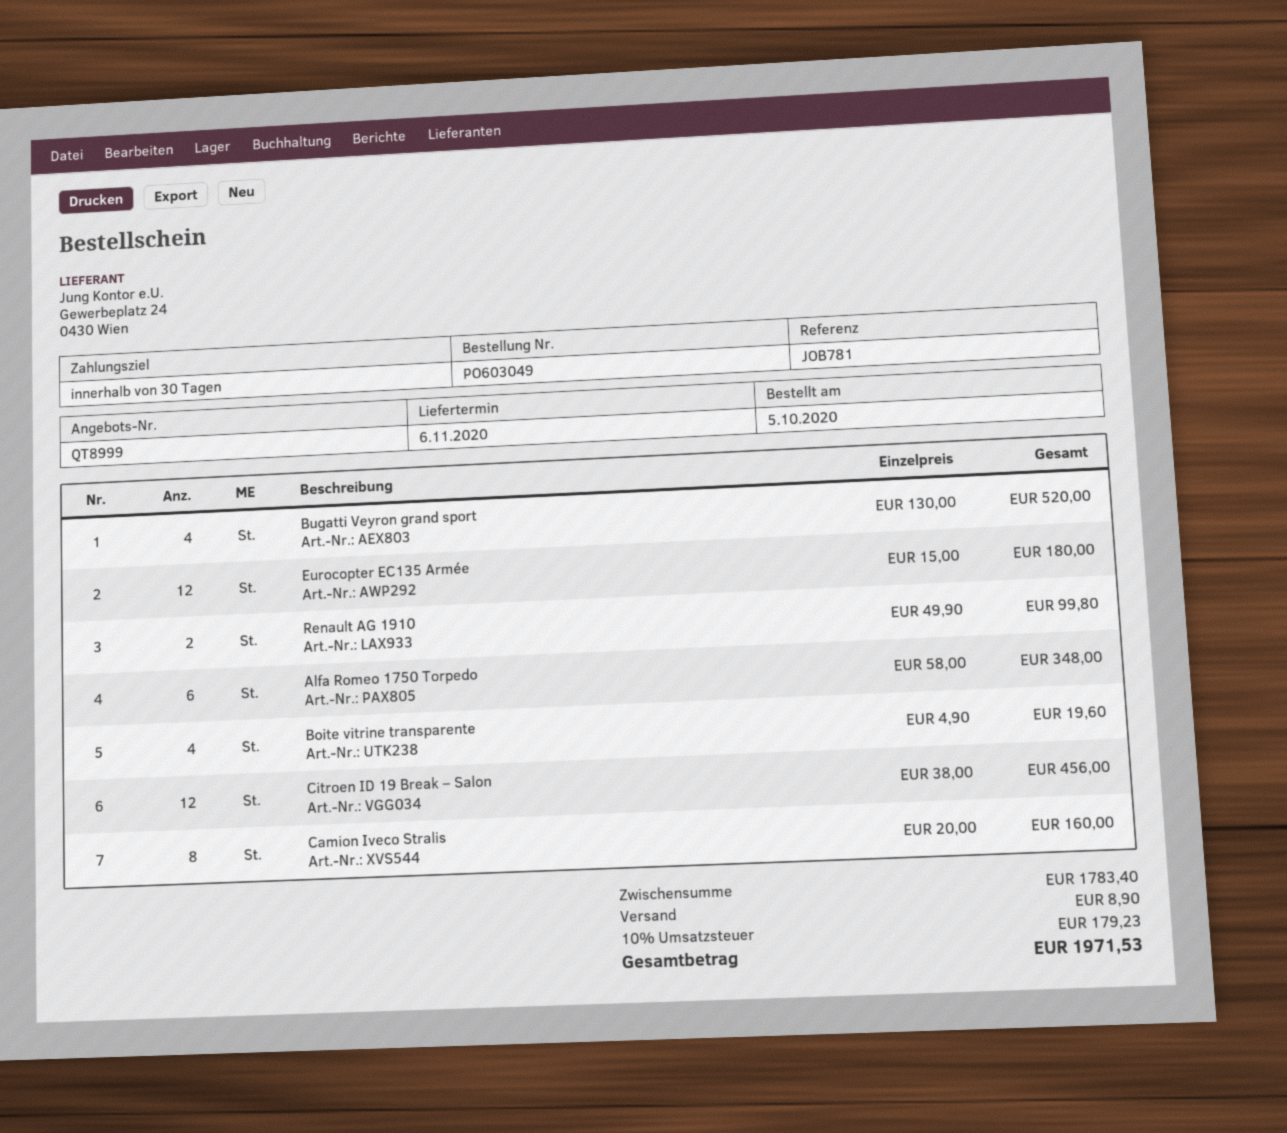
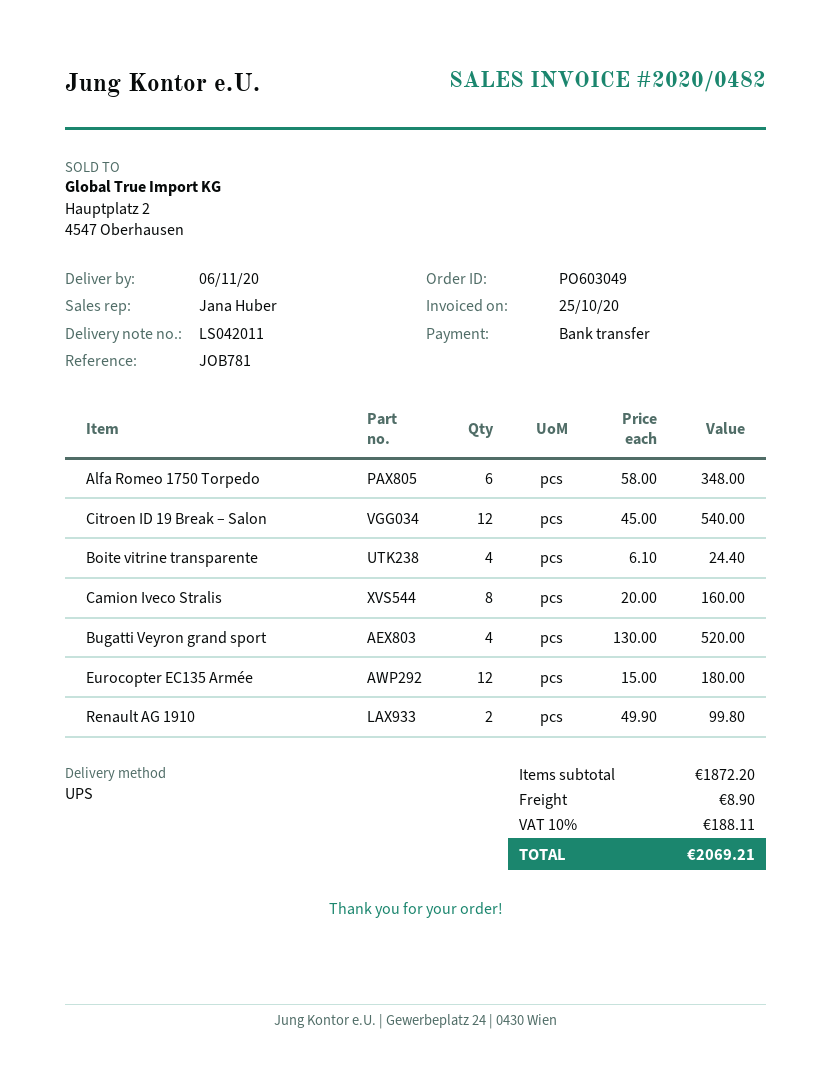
Boite vitrine transparente: 4 x 4.90 = 19.60 -> 4 x 6.10 = 24.40
Citroen ID 19 Break – Salon: 12 x 38.00 = 456.00 -> 12 x 45.00 = 540.00
subtotal: 1783.40 -> 1872.20
tax: 10% = 179.23 -> 10% = 188.11
total: 1971.53 -> 2069.21

